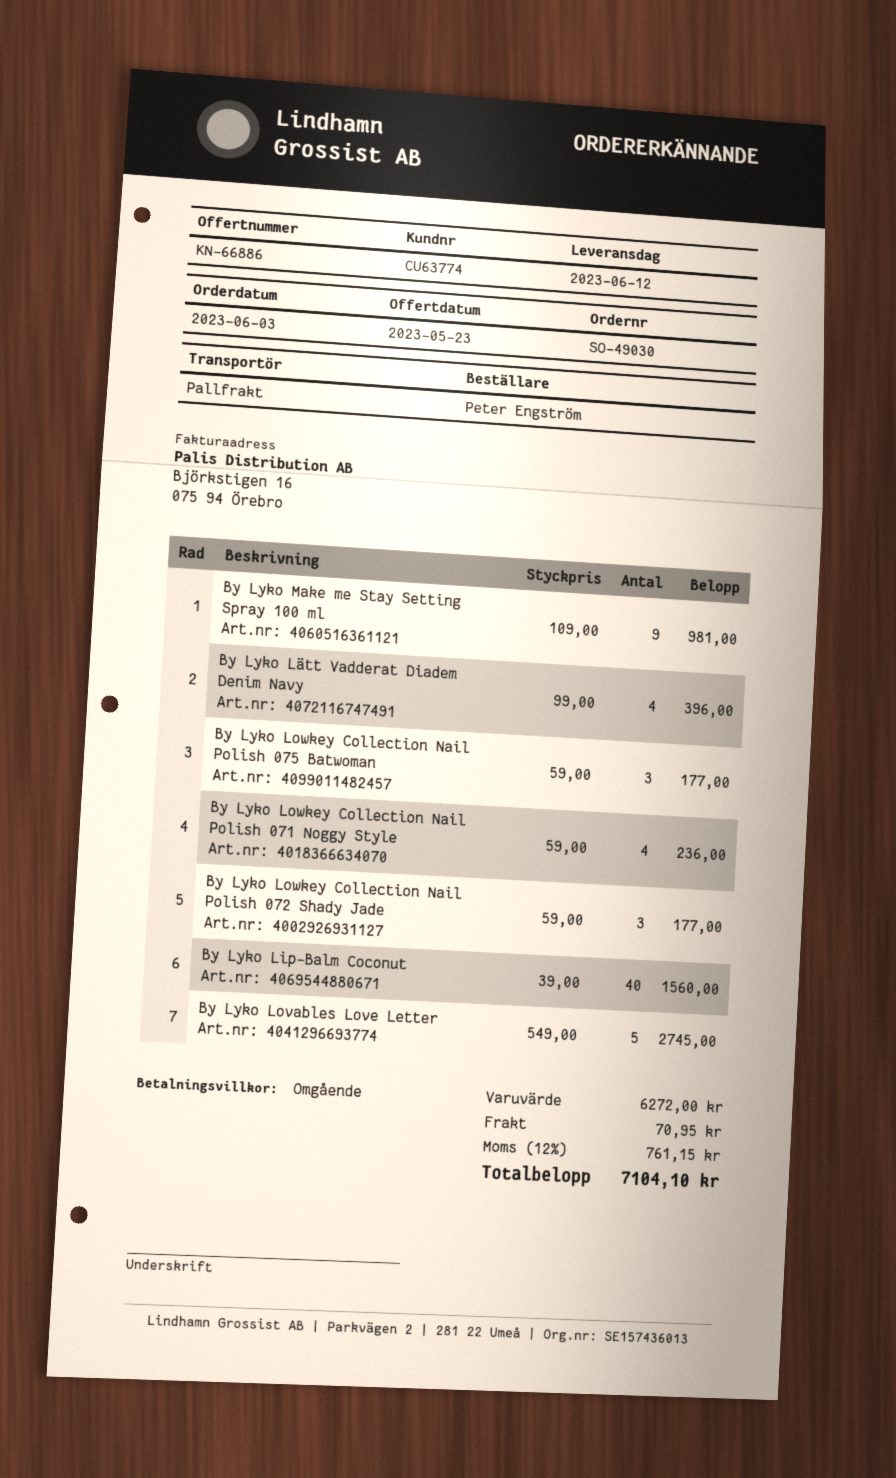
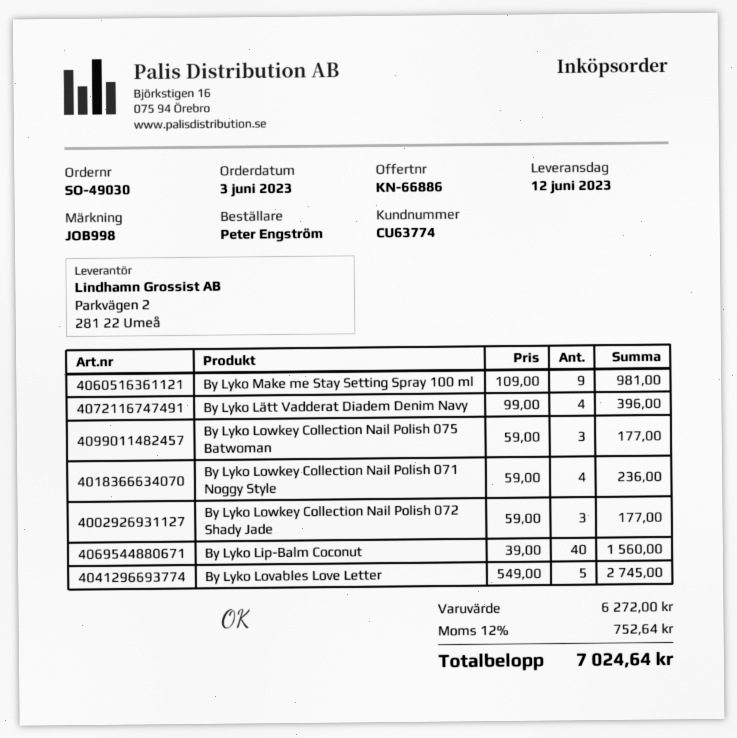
shipping: 70.95 -> none
tax: 12% = 761.15 -> 12% = 752.64
total: 7104.10 -> 7024.64

